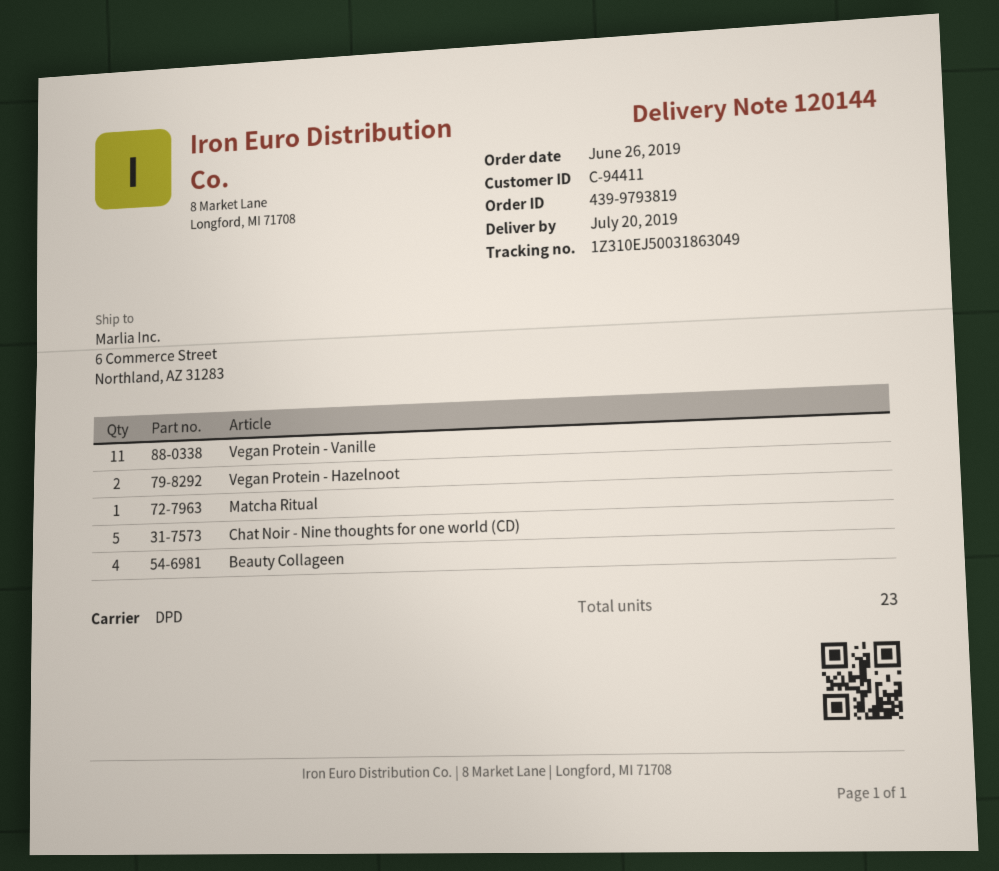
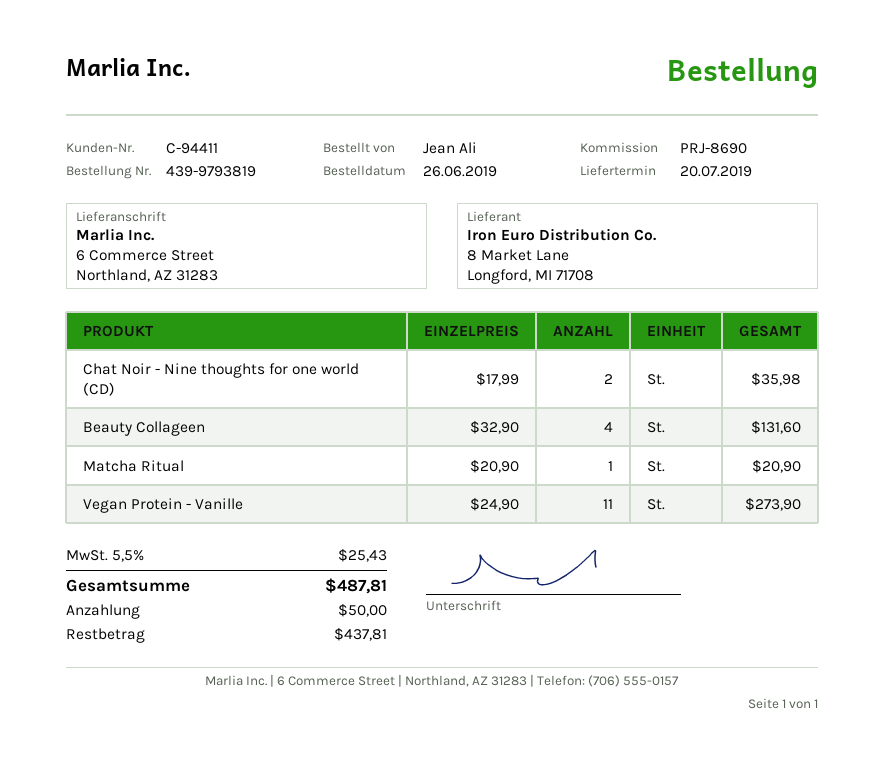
Vegan Protein - Hazelnoot: 2 -> none
Chat Noir - Nine thoughts for one world (CD): 5 -> 2

